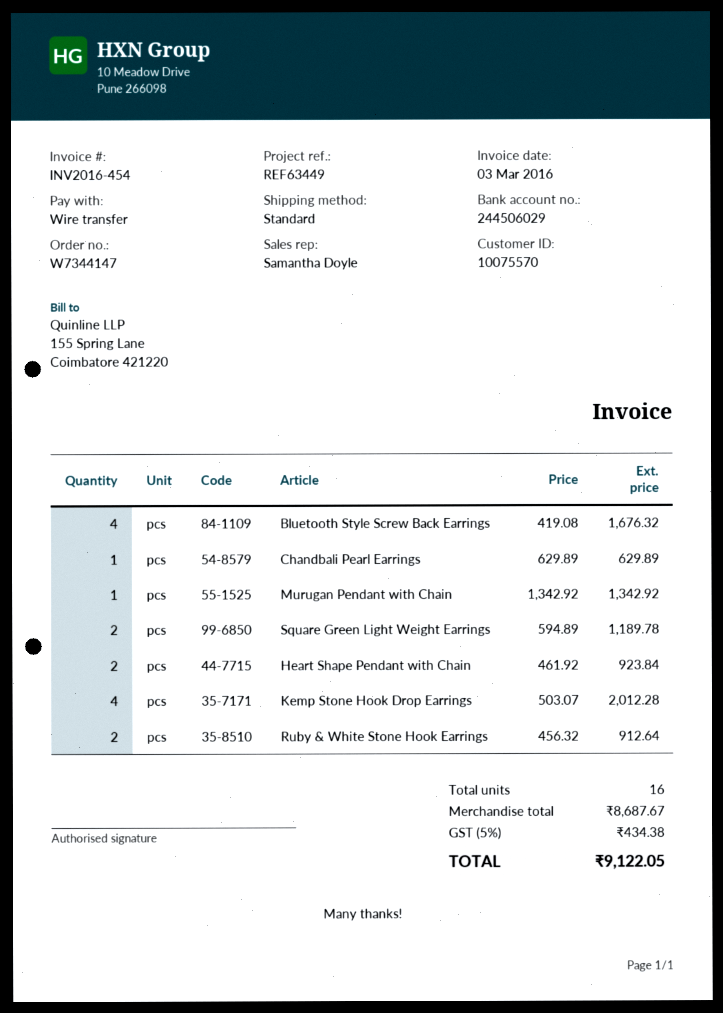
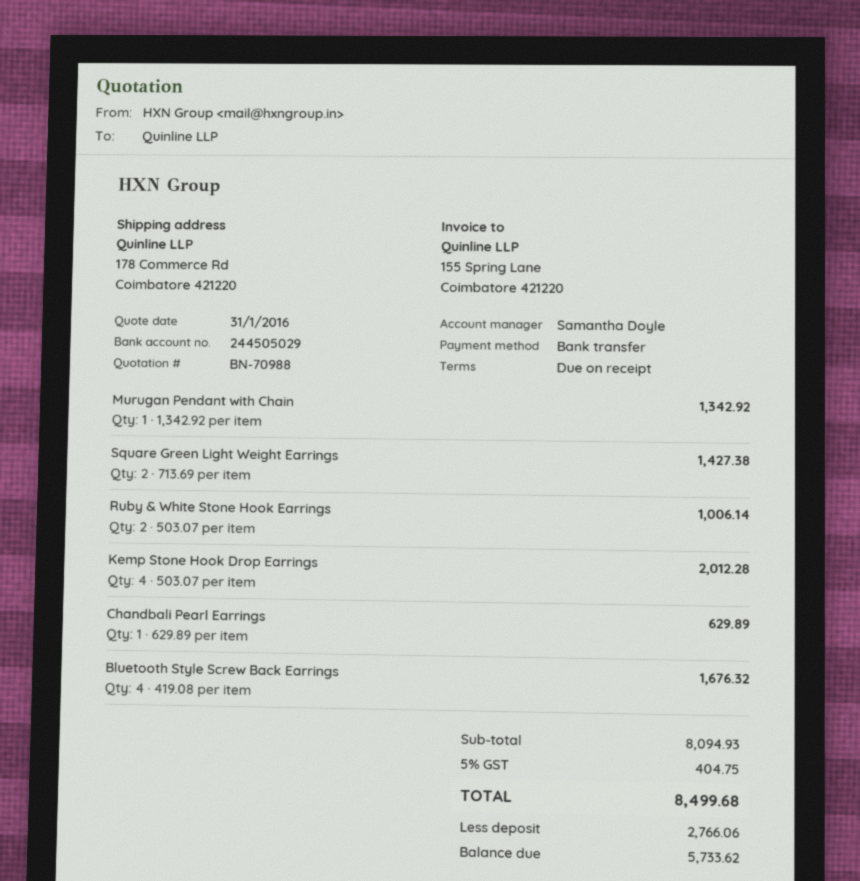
bank account: 244506029 -> 244505029
Square Green Light Weight Earrings: 2 x 594.89 = 1189.78 -> 2 x 713.69 = 1427.38
Heart Shape Pendant with Chain: 2 x 461.92 = 923.84 -> none
Ruby & White Stone Hook Earrings: 2 x 456.32 = 912.64 -> 2 x 503.07 = 1006.14
subtotal: 8687.67 -> 8094.93
tax: 5% = 434.38 -> 5% = 404.75
total: 9122.05 -> 8499.68

